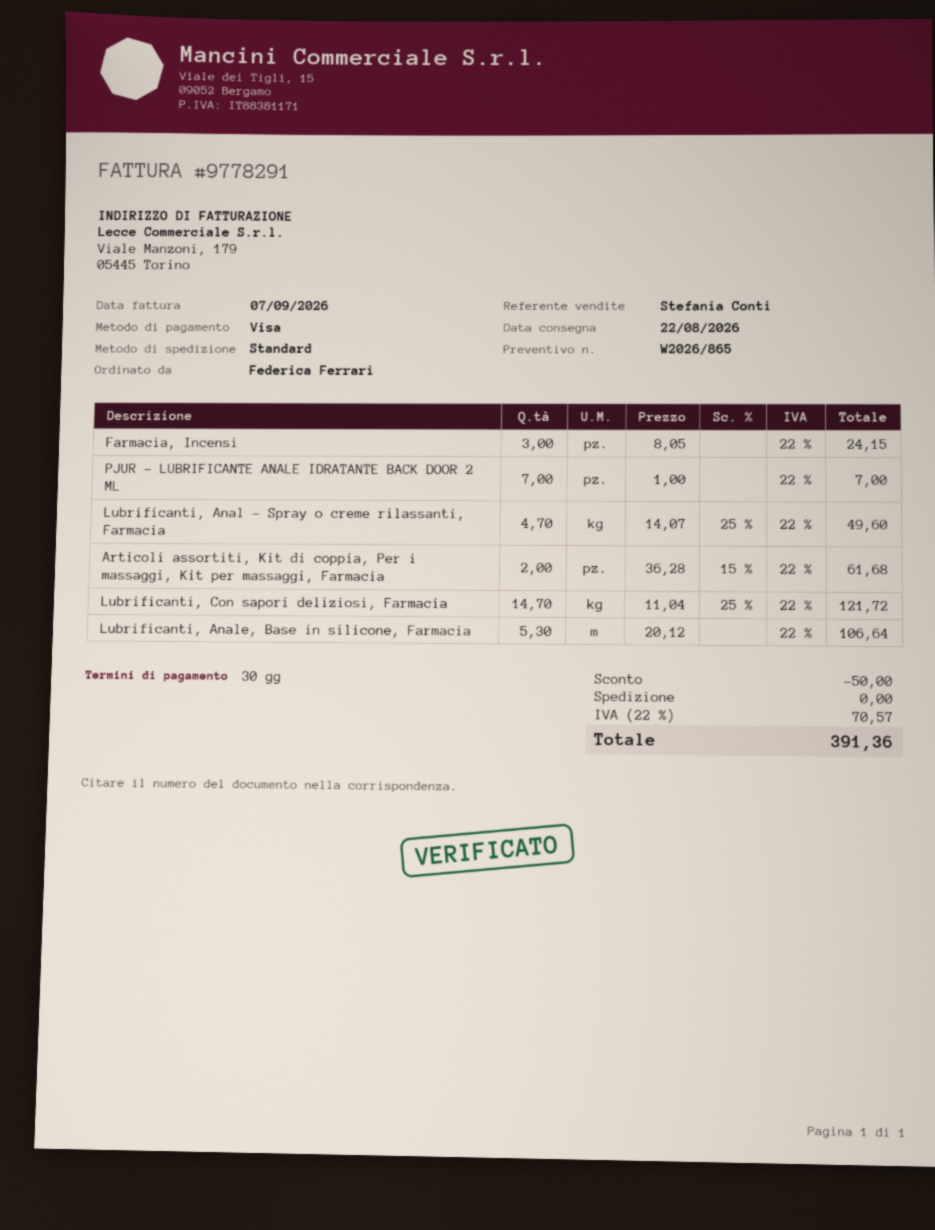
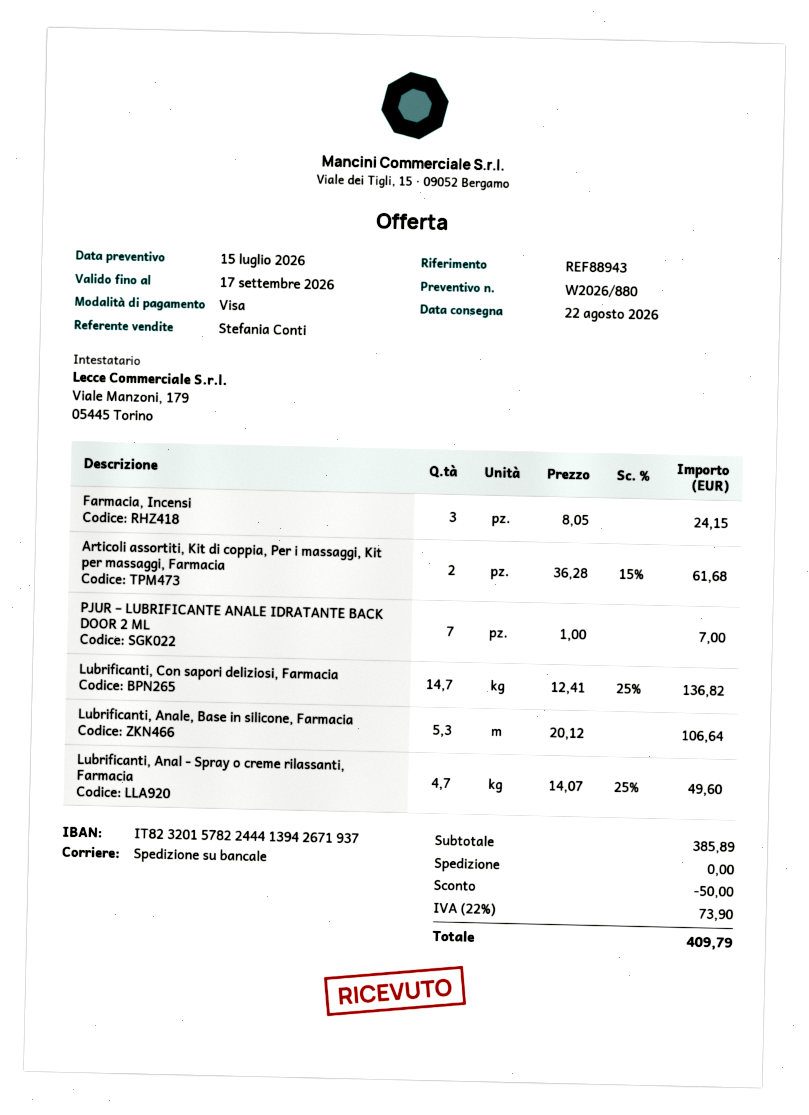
quote number: W2026/865 -> W2026/880
shipping method: standard -> pallet freight
Lubrificanti, Con sapori deliziosi, Farmacia: 14.7 x 11.04 - 25% = 121.72 -> 14.7 x 12.41 - 25% = 136.82
tax: 22% = 70.57 -> 22% = 73.90
total: 391.36 -> 409.79

